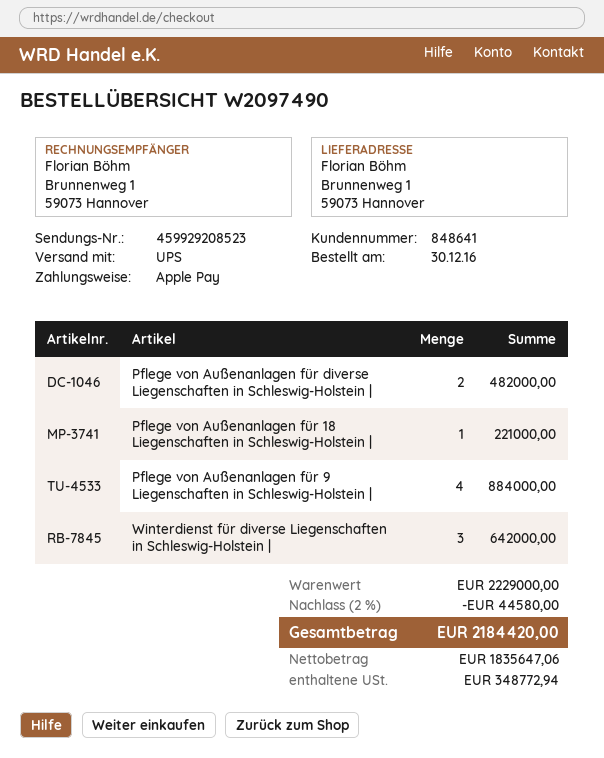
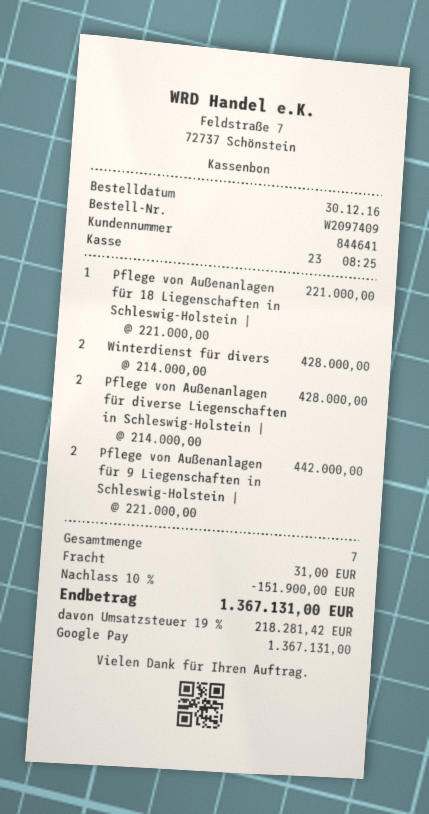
order number: W2097490 -> W2097409
customer number: 848641 -> 844641
payment method: Apple Pay -> Google Pay
Pflege von Außenanlagen für diverse Liegenschaften in Schleswig-Holstein |: 2 for 482000.00 -> 2 for 428000.00
Pflege von Außenanlagen für 9 Liegenschaften in Schleswig-Holstein |: 4 for 884000.00 -> 2 for 442000.00
Winterdienst für diverse Liegenschaften in Schleswig-Holstein |: 3 for 642000.00 -> 2 for 428000.00
discount: 2% = 44580.00 -> 10% = 151900.00
shipping: none -> 31.00
tax: 348772.94 -> 218281.42
total: 2184420.00 -> 1367131.00

